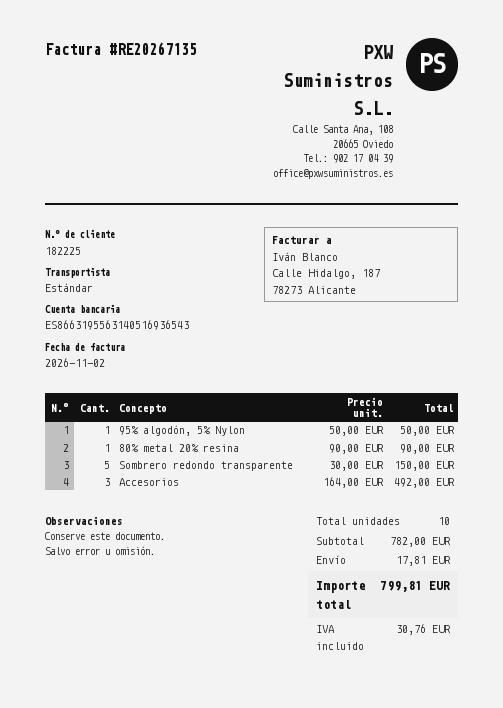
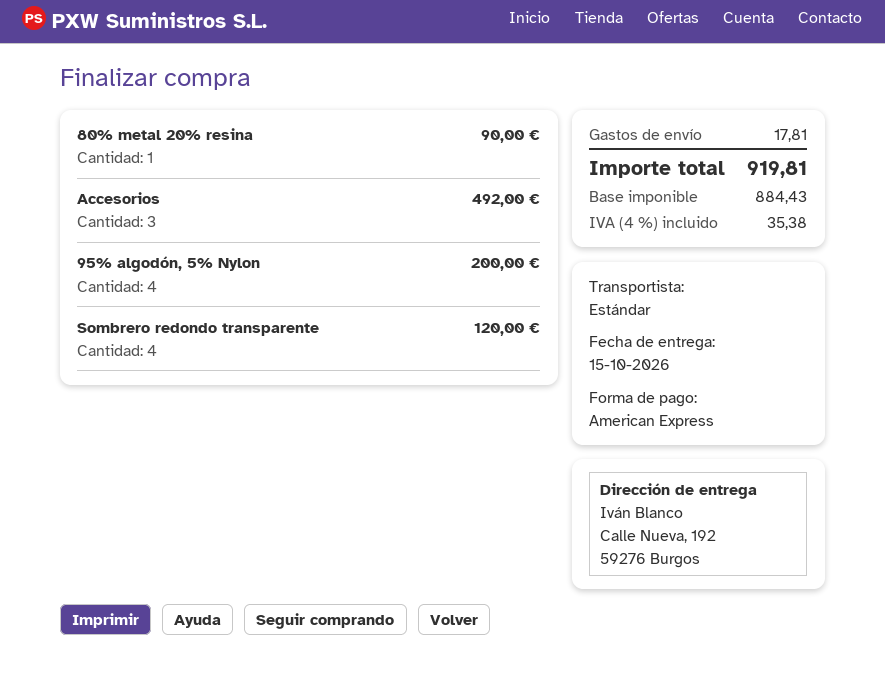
95% algodón, 5% Nylon: 1 for 50.00 -> 4 for 200.00
Sombrero redondo transparente: 5 for 150.00 -> 4 for 120.00
tax: 30.76 -> 35.38
total: 799.81 -> 919.81

